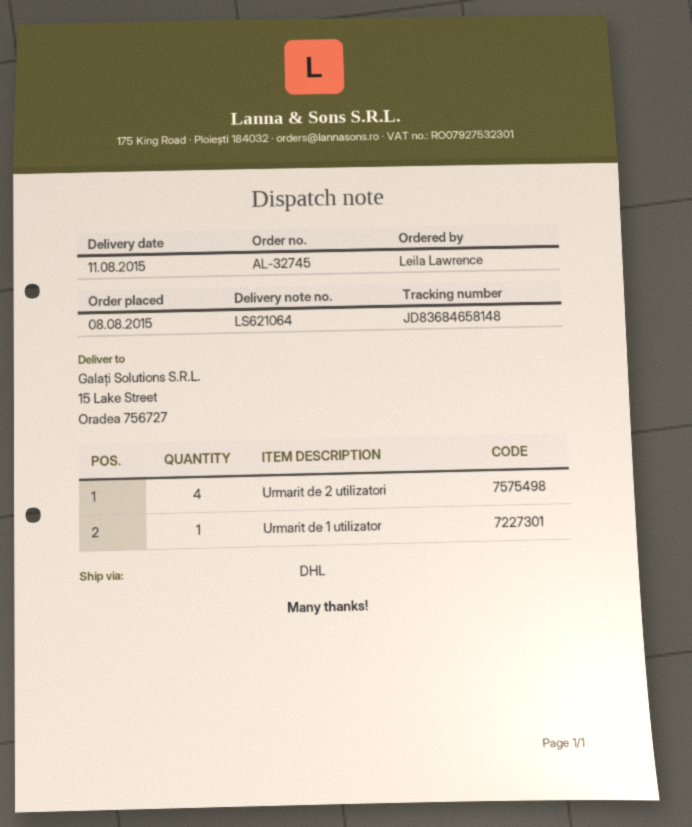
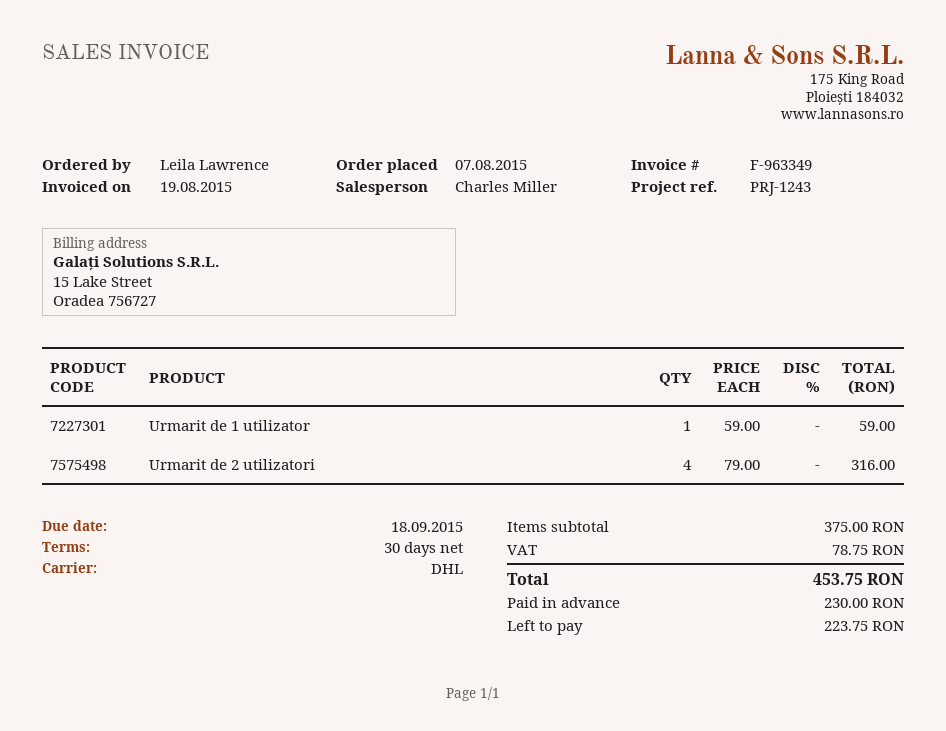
order date: 2015-08-08 -> 2015-08-07

